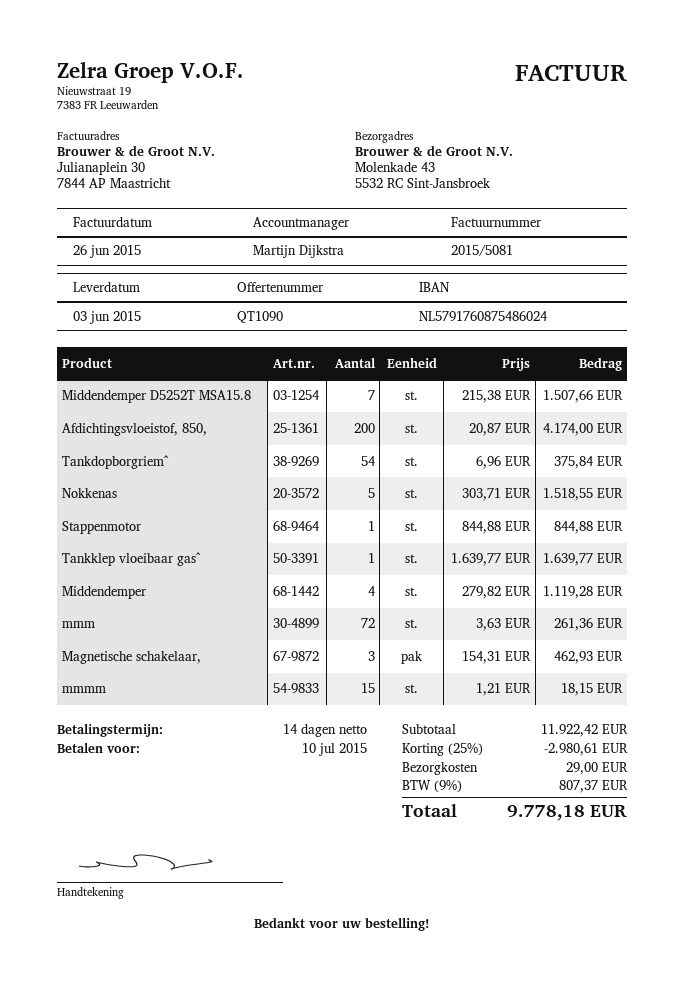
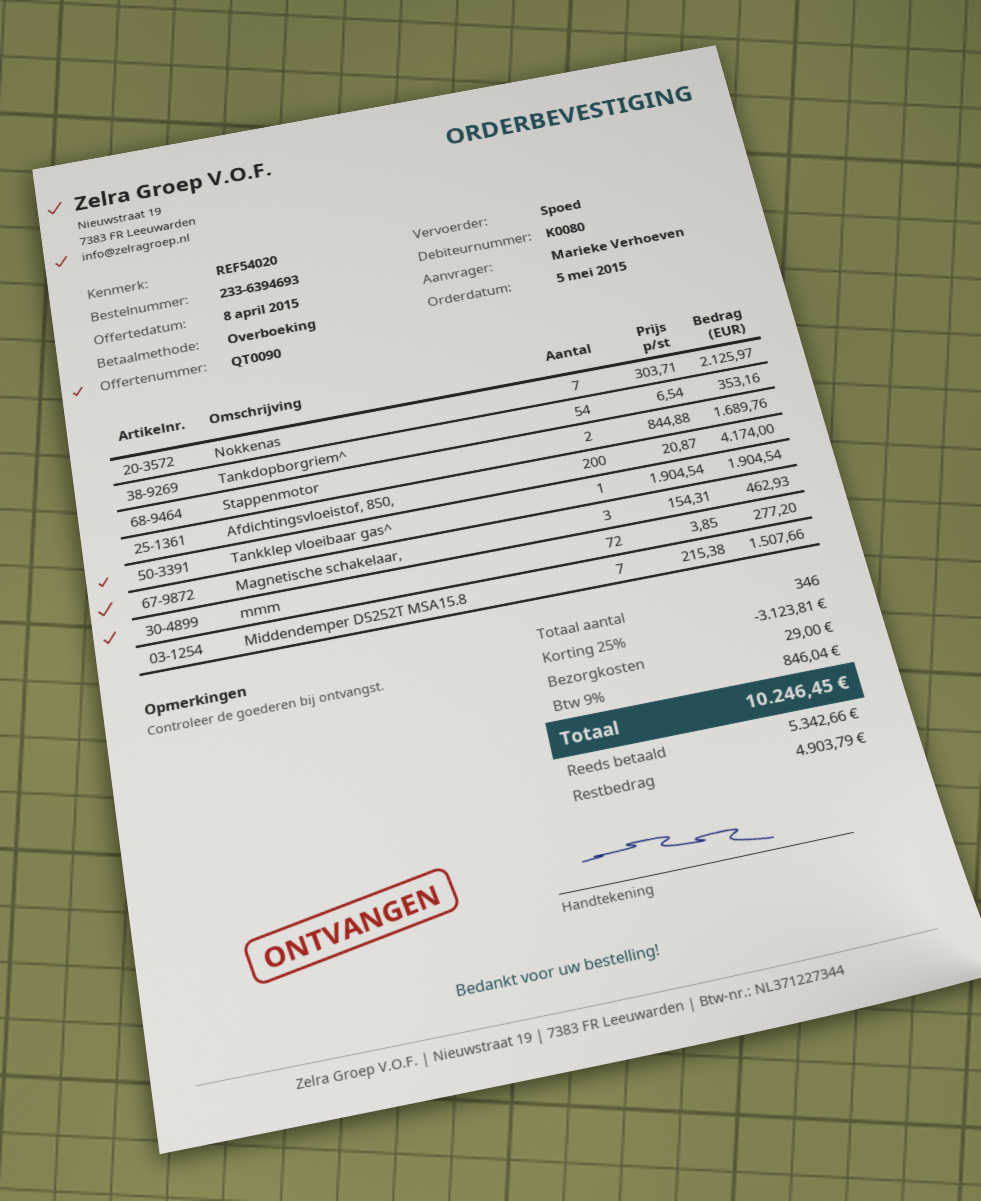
quote number: QT1090 -> QT0090
Tankdopborgriem^: 54 x 6.96 = 375.84 -> 54 x 6.54 = 353.16
Nokkenas: 5 x 303.71 = 1518.55 -> 7 x 303.71 = 2125.97
Stappenmotor: 1 x 844.88 = 844.88 -> 2 x 844.88 = 1689.76
Tankklep vloeibaar gas^: 1 x 1639.77 = 1639.77 -> 1 x 1904.54 = 1904.54
Middendemper: 4 x 279.82 = 1119.28 -> none
mmm: 72 x 3.63 = 261.36 -> 72 x 3.85 = 277.20
mmmm: 15 x 1.21 = 18.15 -> none
discount: 25% = 2980.61 -> 25% = 3123.81
tax: 9% = 807.37 -> 9% = 846.04
total: 9778.18 -> 10246.45

